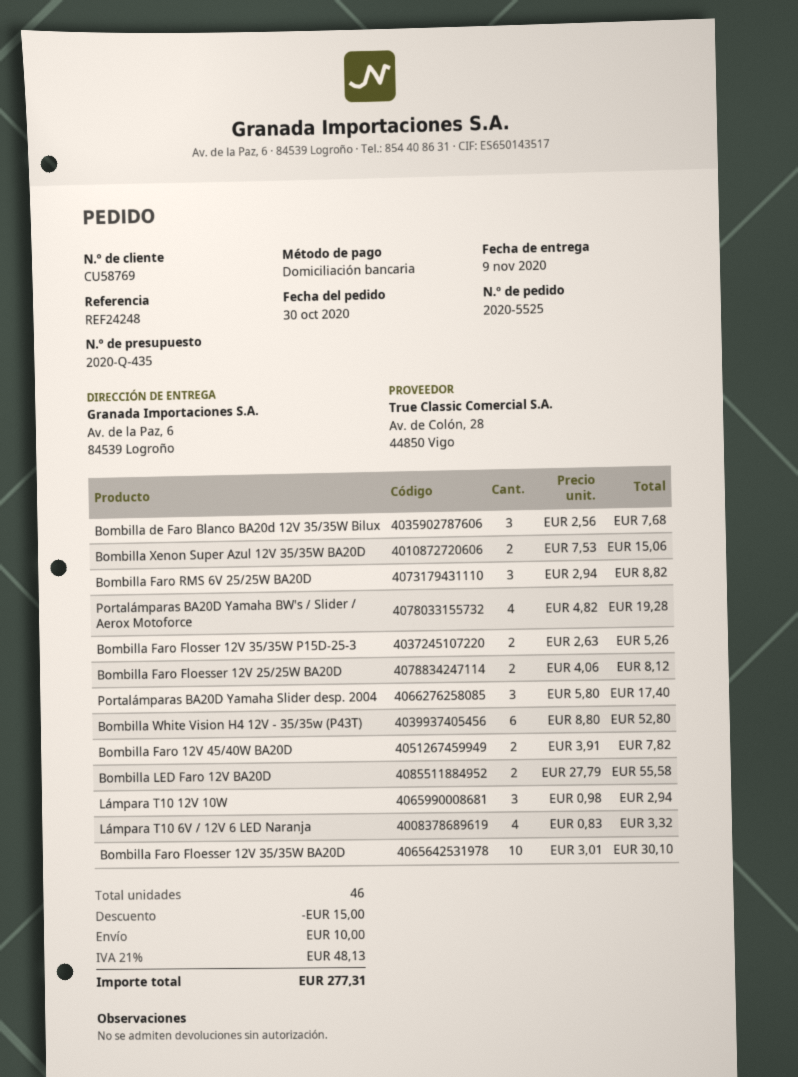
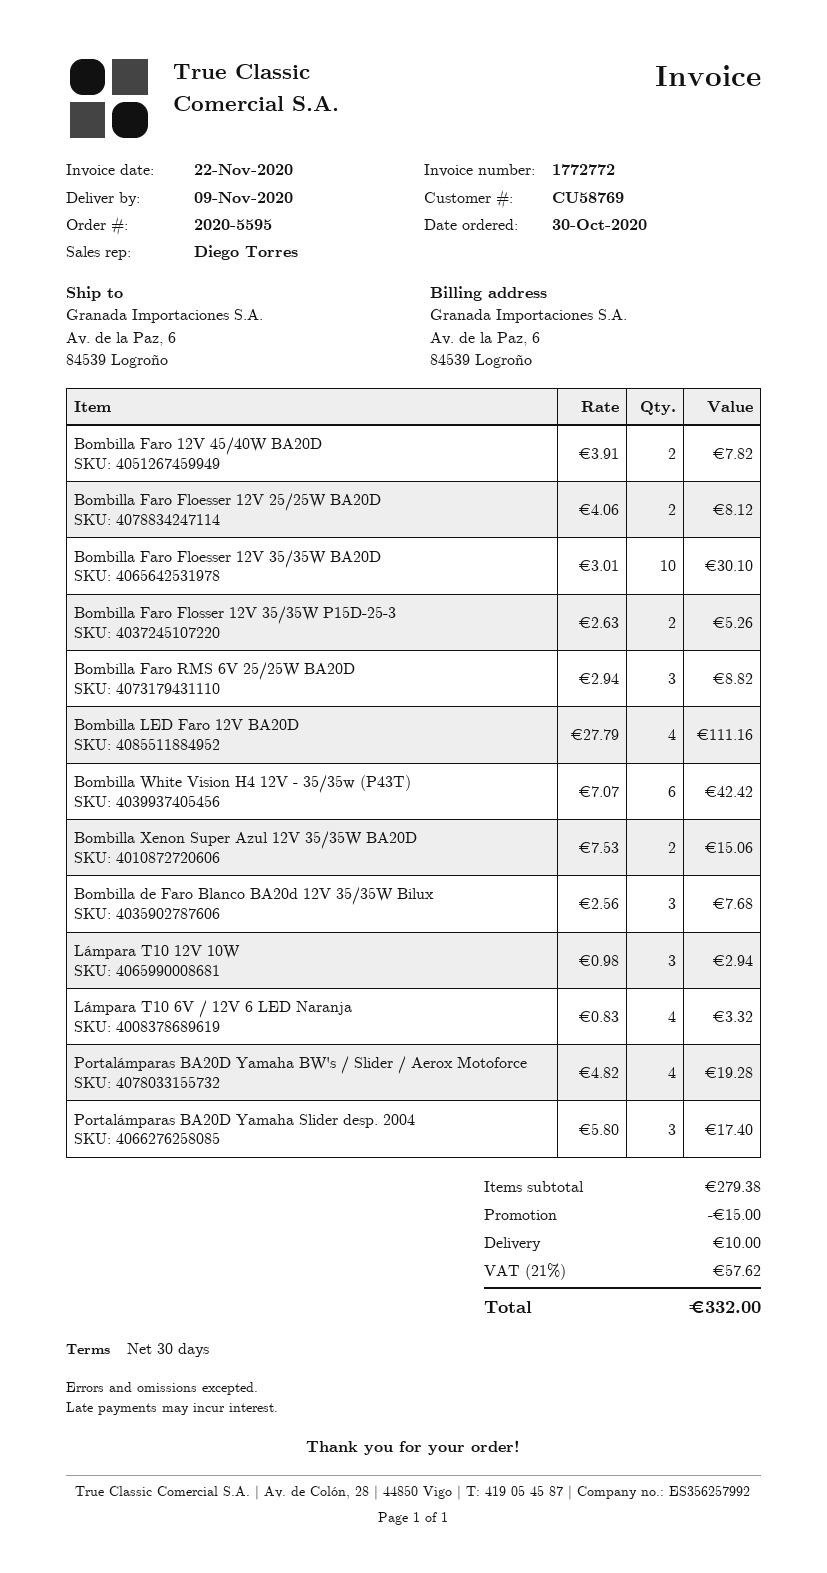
order number: 2020-5525 -> 2020-5595
Bombilla White Vision H4 12V - 35/35w (P43T): 6 x 8.80 = 52.80 -> 6 x 7.07 = 42.42
Bombilla LED Faro 12V BA20D: 2 x 27.79 = 55.58 -> 4 x 27.79 = 111.16
tax: 21% = 48.13 -> 21% = 57.62
total: 277.31 -> 332.00

